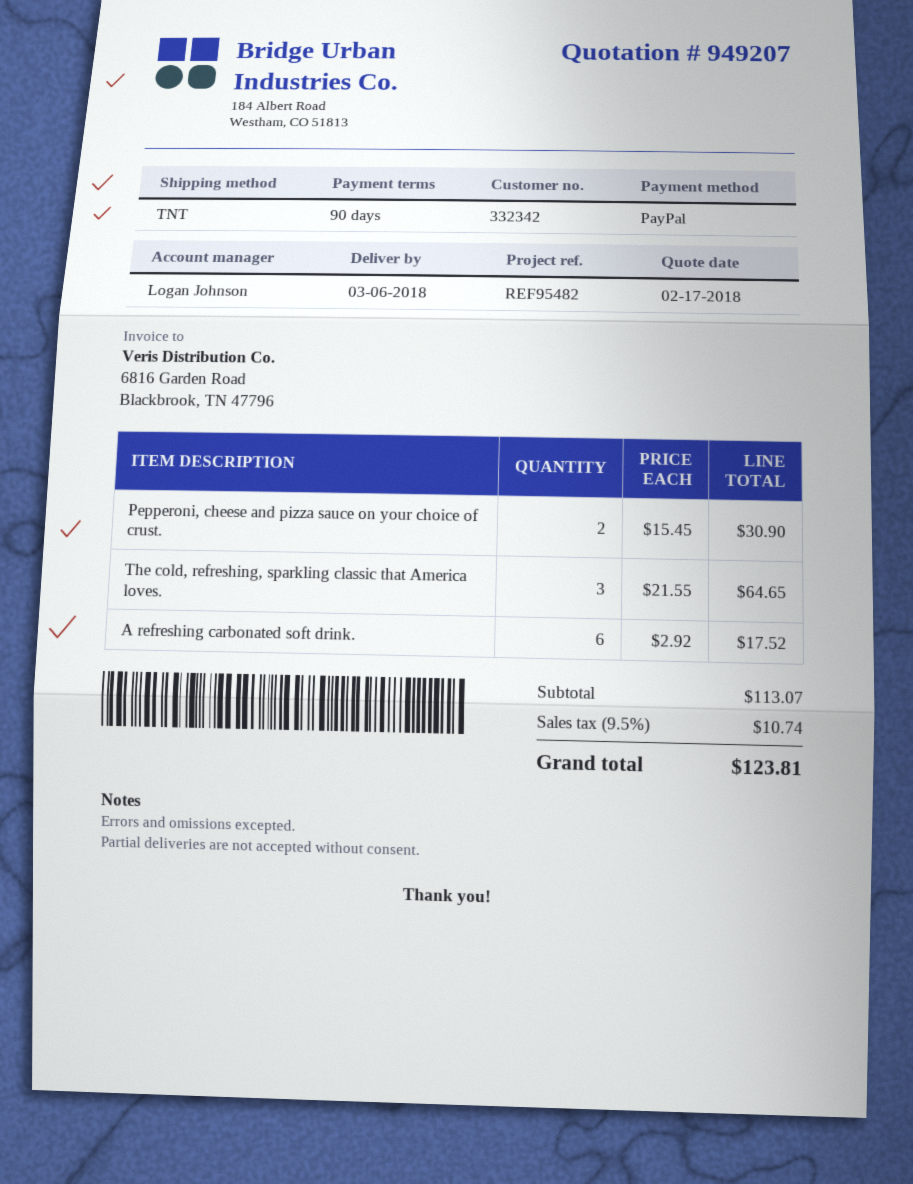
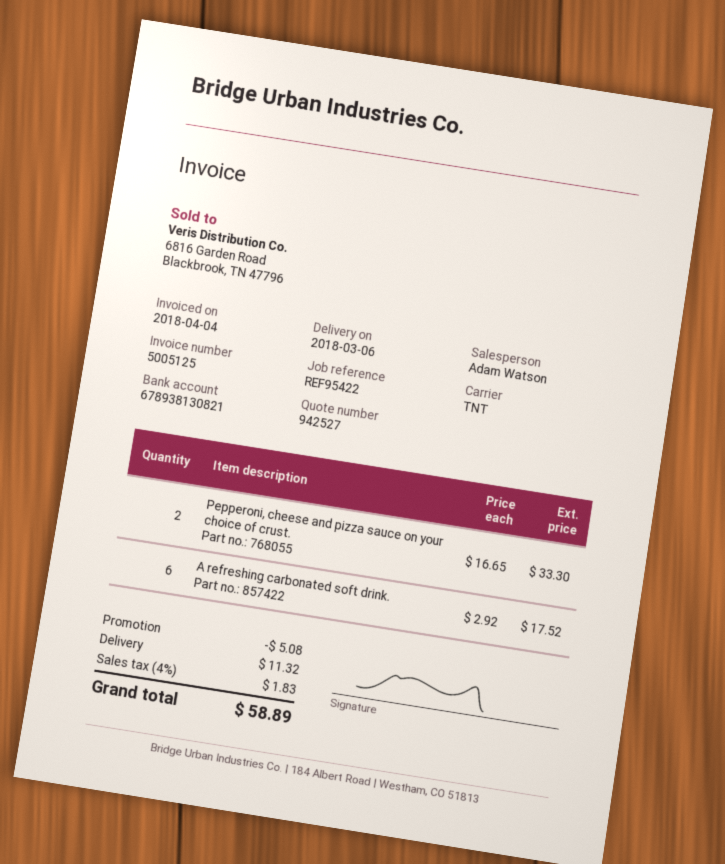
quote number: 949207 -> 942527
reference: REF95482 -> REF95422
sales rep: Logan Johnson -> Adam Watson
Pepperoni, cheese and pizza sauce on your choice of crust.: 2 x 15.45 = 30.90 -> 2 x 16.65 = 33.30
The cold, refreshing, sparkling classic that America loves.: 3 x 21.55 = 64.65 -> none
discount: none -> 5.08
shipping: none -> 11.32
tax: 9.5% = 10.74 -> 4% = 1.83
total: 123.81 -> 58.89

